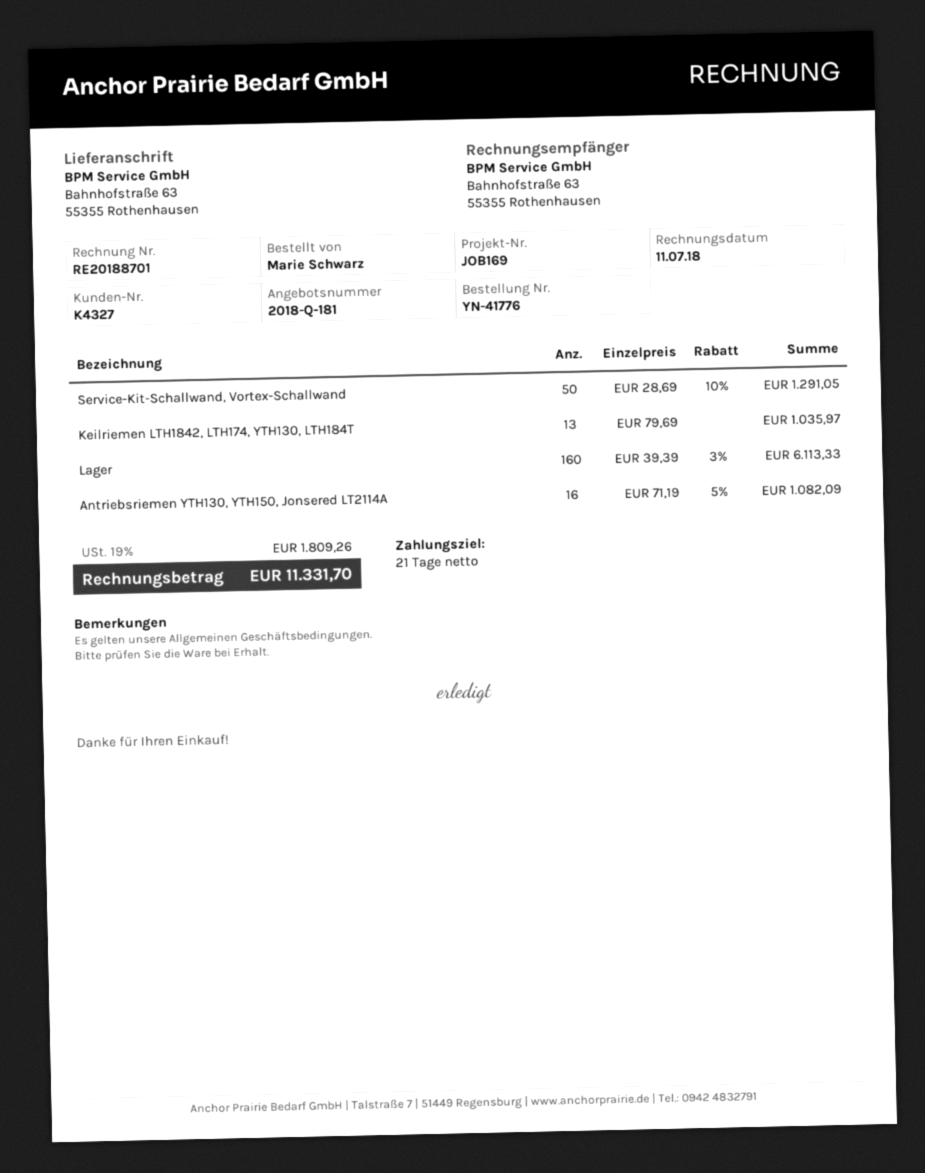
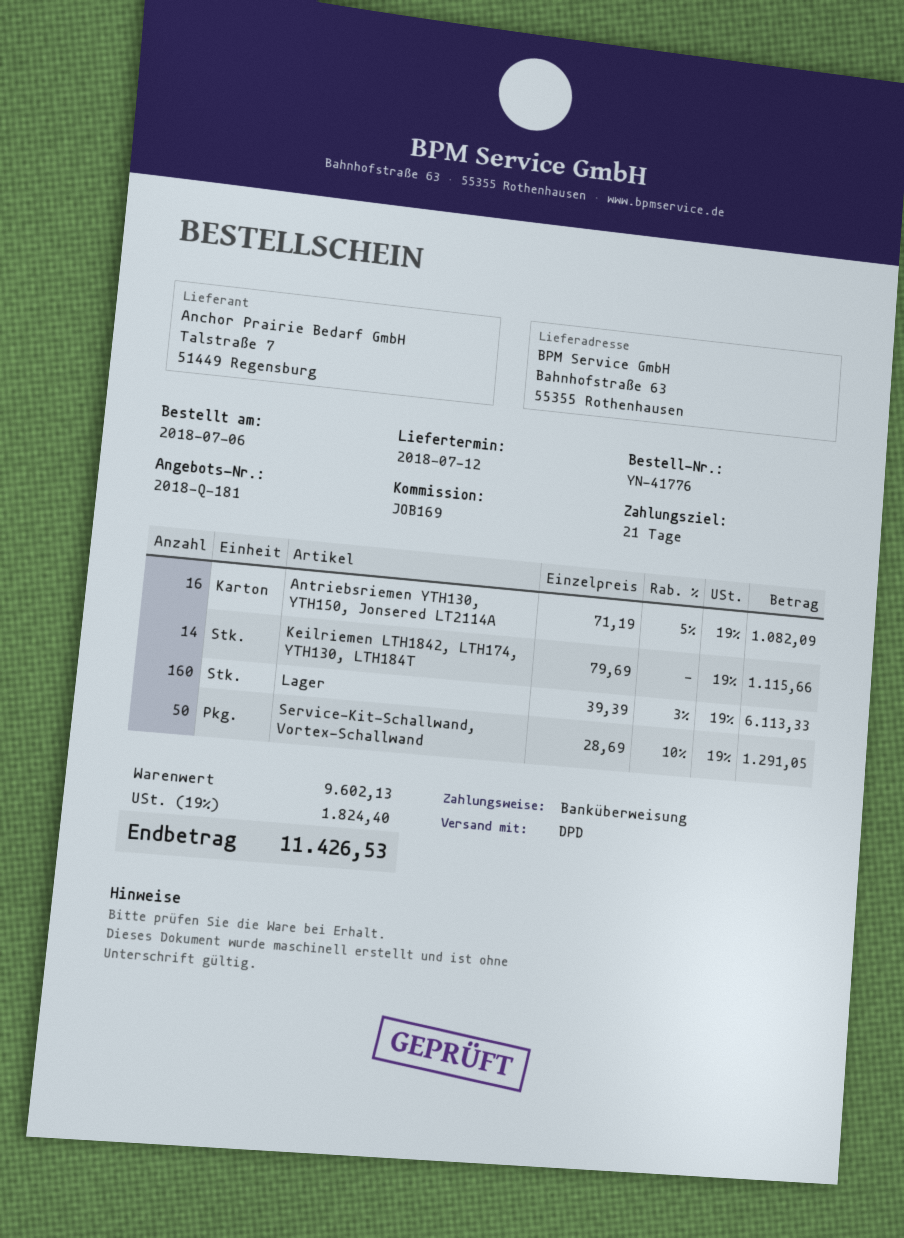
Keilriemen LTH1842, LTH174, YTH130, LTH184T: 13 x 79.69 = 1035.97 -> 14 x 79.69 = 1115.66
tax: 19% = 1809.26 -> 19% = 1824.40
total: 11331.70 -> 11426.53

